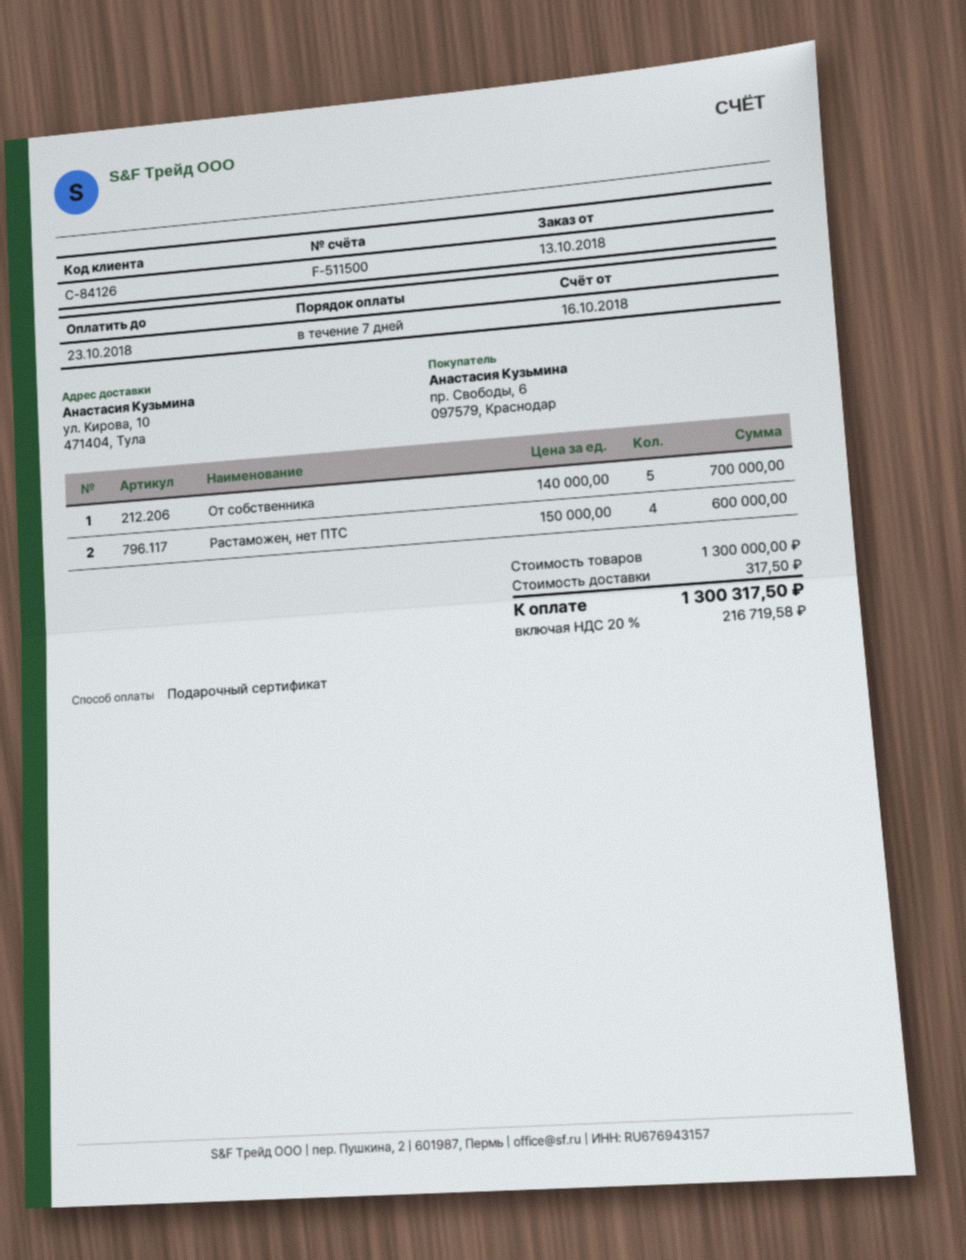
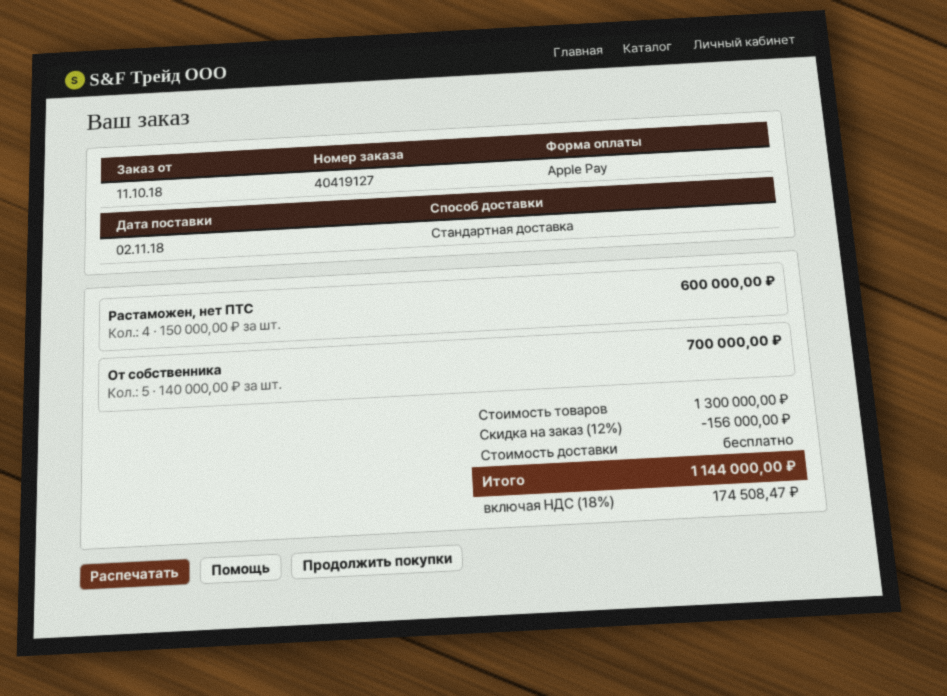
order date: 2018-10-13 -> 2018-10-11
payment method: gift card -> Apple Pay
discount: none -> 12% = 156000.00
shipping: 317.50 -> 0.00
tax: 20% = 216719.58 -> 18% = 174508.47
total: 1300317.50 -> 1144000.00

